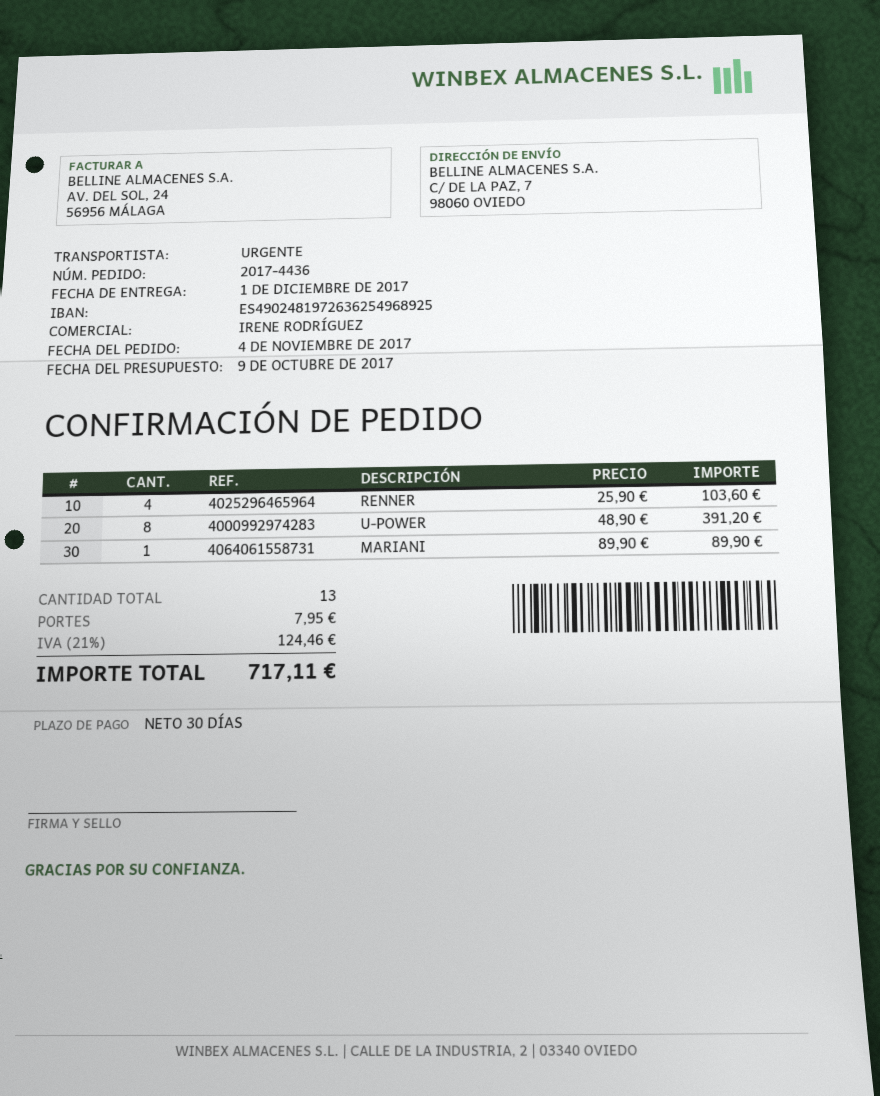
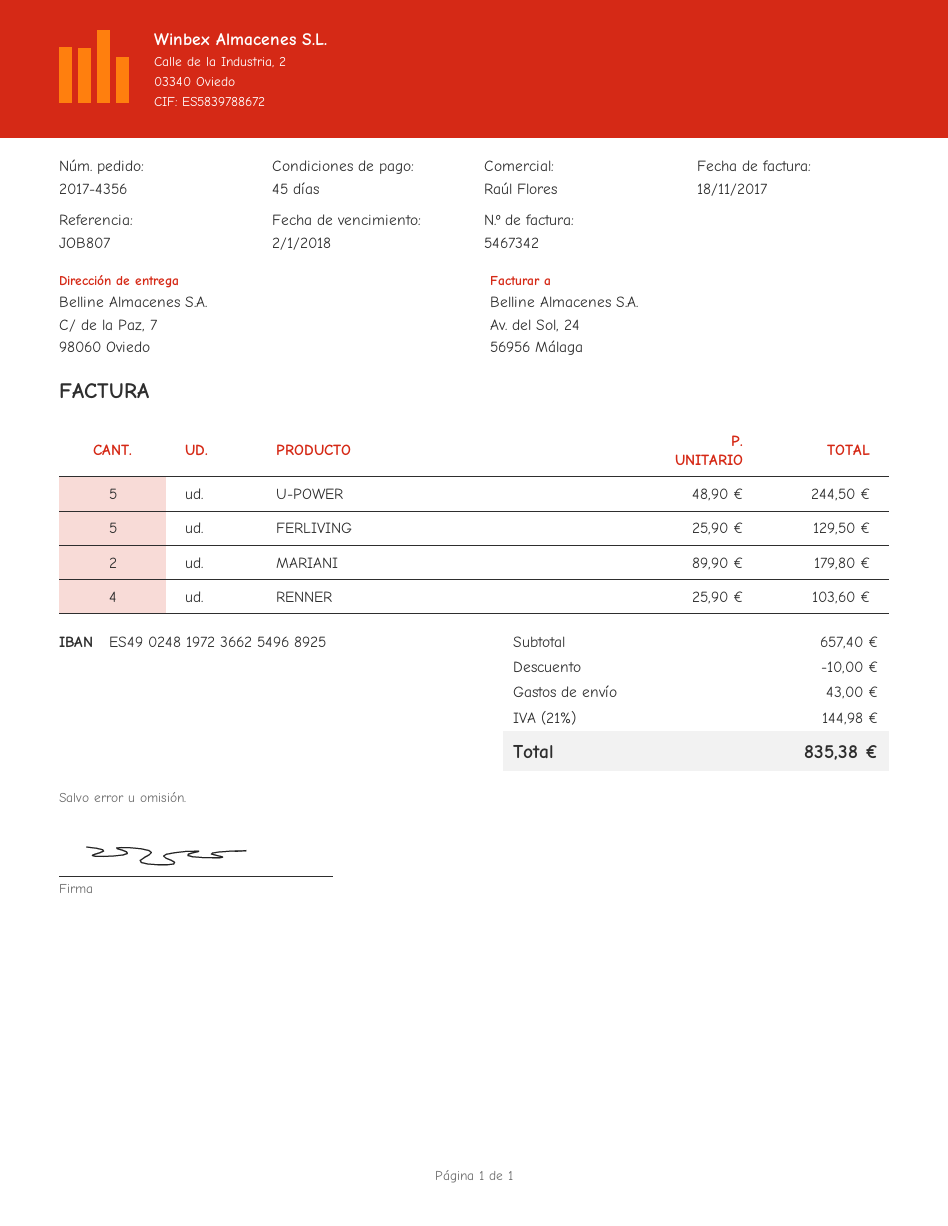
order number: 2017-4436 -> 2017-4356
payment terms: 30 days -> 45 days
sales rep: IRENE RODRÍGUEZ -> Raúl Flores
bank account: ES4902481972636254968925 -> ES4902481972366254968925
U-POWER: 8 x 48.90 = 391.20 -> 5 x 48.90 = 244.50
MARIANI: 1 x 89.90 = 89.90 -> 2 x 89.90 = 179.80
FERLIVING: none -> 5 x 25.90 = 129.50
discount: none -> 10.00
shipping: 7.95 -> 43.00
tax: 21% = 124.46 -> 21% = 144.98
total: 717.11 -> 835.38

